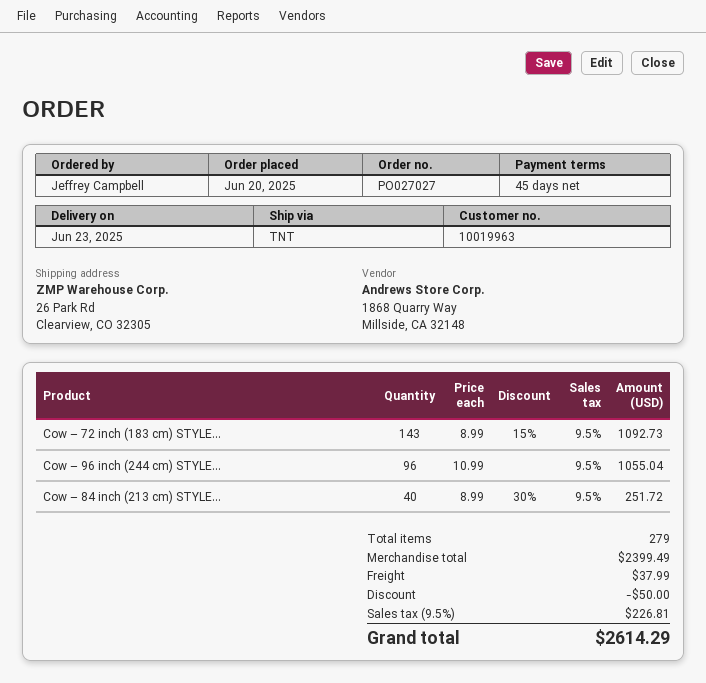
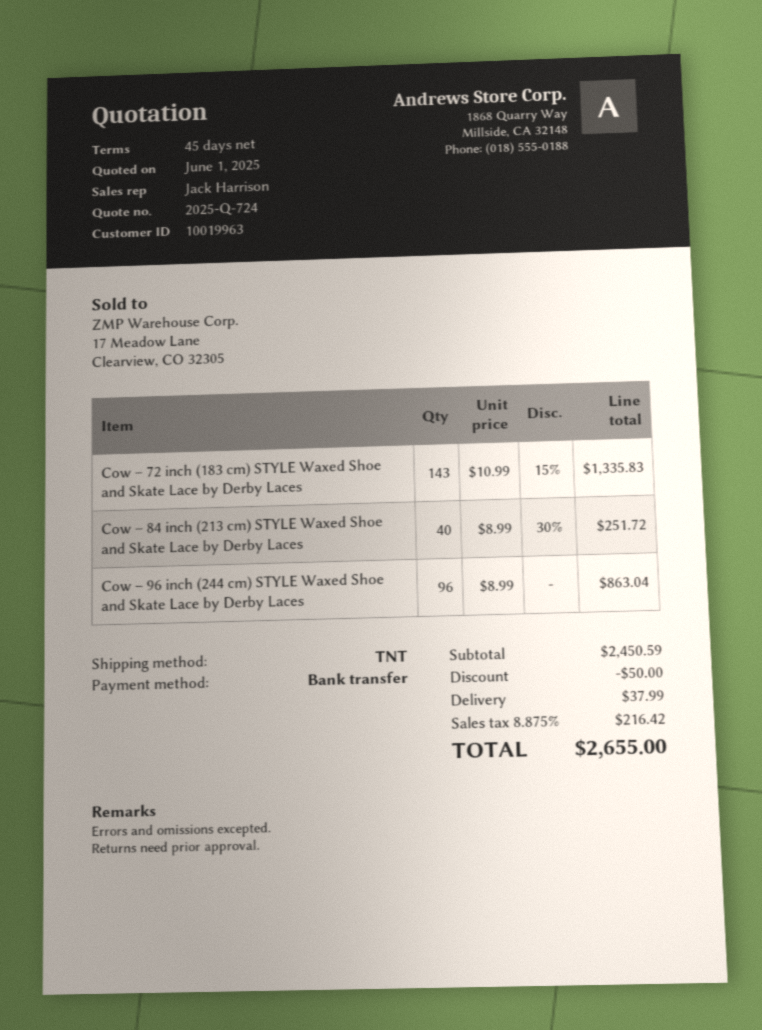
Cow – 72 inch (183 cm) STYLE...: 143 x 8.99 - 15% = 1092.73 -> 143 x 10.99 - 15% = 1335.83
Cow – 96 inch (244 cm) STYLE...: 96 x 10.99 = 1055.04 -> 96 x 8.99 = 863.04
subtotal: 2399.49 -> 2450.59
tax: 9.5% = 226.81 -> 8.875% = 216.42
total: 2614.29 -> 2655.00

